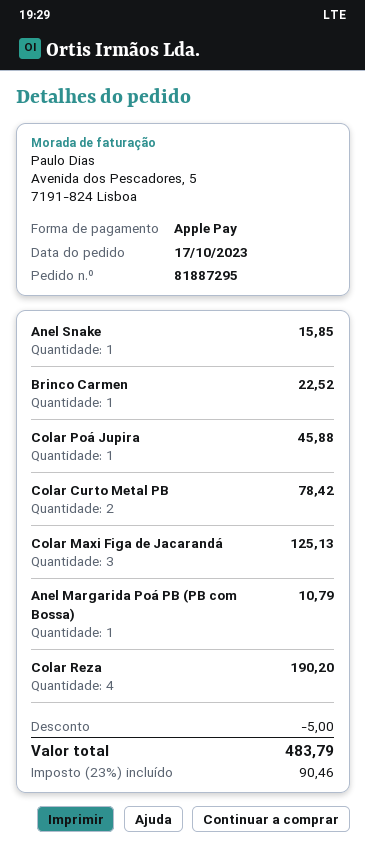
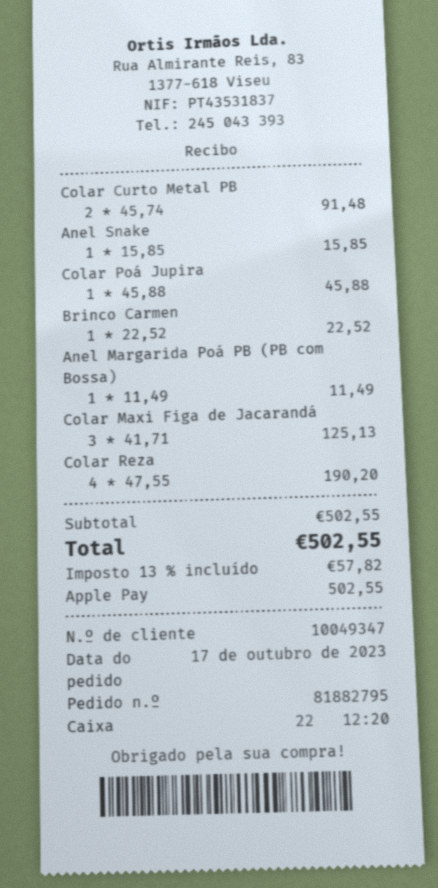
order number: 81887295 -> 81882795
Colar Curto Metal PB: 2 for 78.42 -> 2 for 91.48
Anel Margarida Poá PB (PB com Bossa): 1 for 10.79 -> 1 for 11.49
discount: 5.00 -> none
tax: 23% = 90.46 -> 13% = 57.82
total: 483.79 -> 502.55

